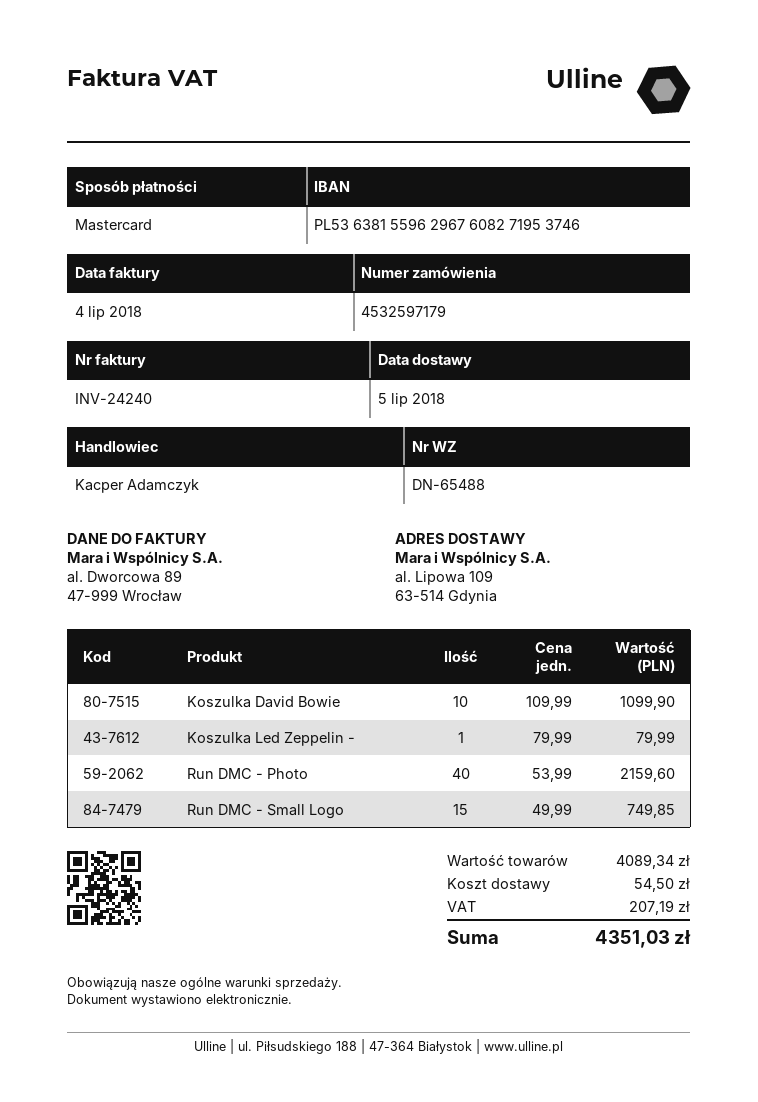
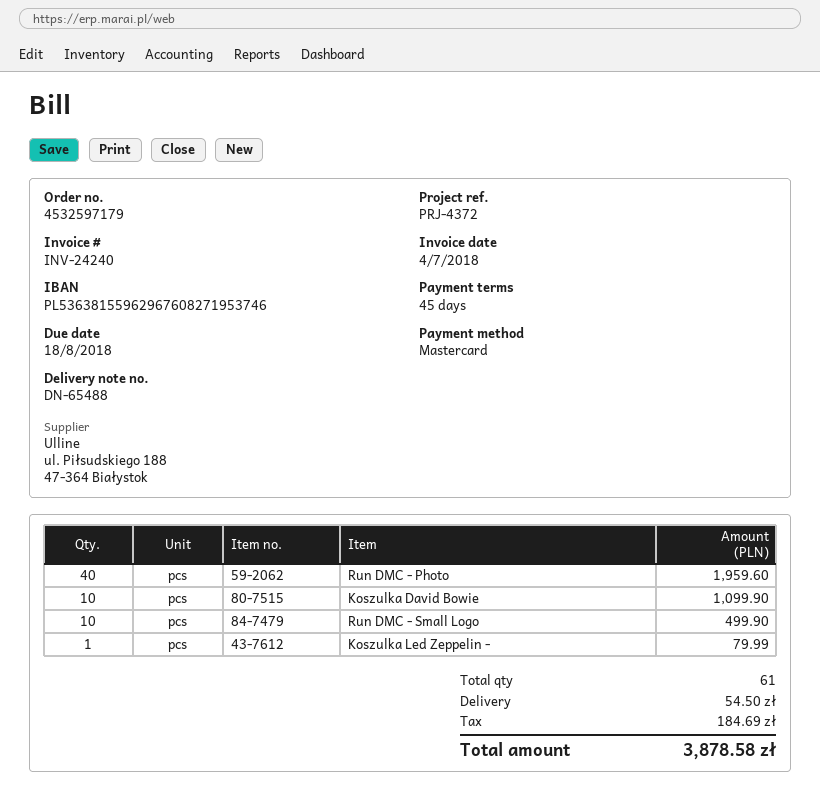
Run DMC - Photo: 40 for 2159.60 -> 40 for 1959.60
Run DMC - Small Logo: 15 for 749.85 -> 10 for 499.90
tax: 207.19 -> 184.69
total: 4351.03 -> 3878.58

